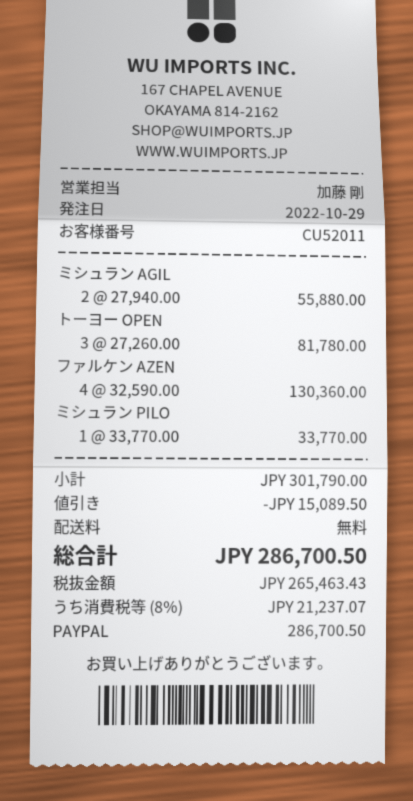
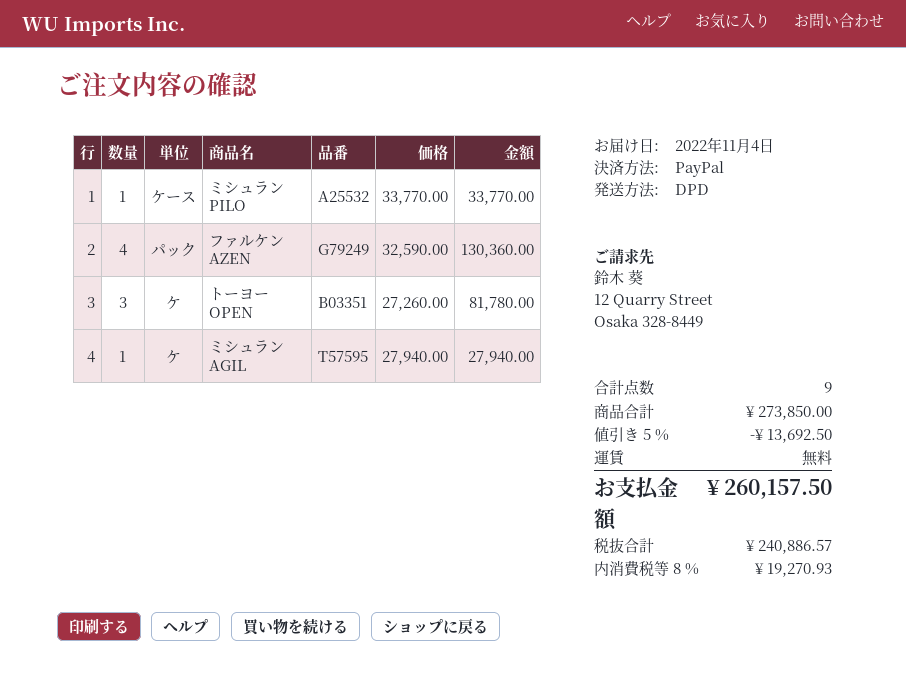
ミシュラン AGIL: 2 x 27940.00 = 55880.00 -> 1 x 27940.00 = 27940.00
subtotal: 301790.00 -> 273850.00
discount: 15089.50 -> 13692.50
net: 265463.43 -> 240886.57
tax: 8% = 21237.07 -> 8% = 19270.93
total: 286700.50 -> 260157.50

